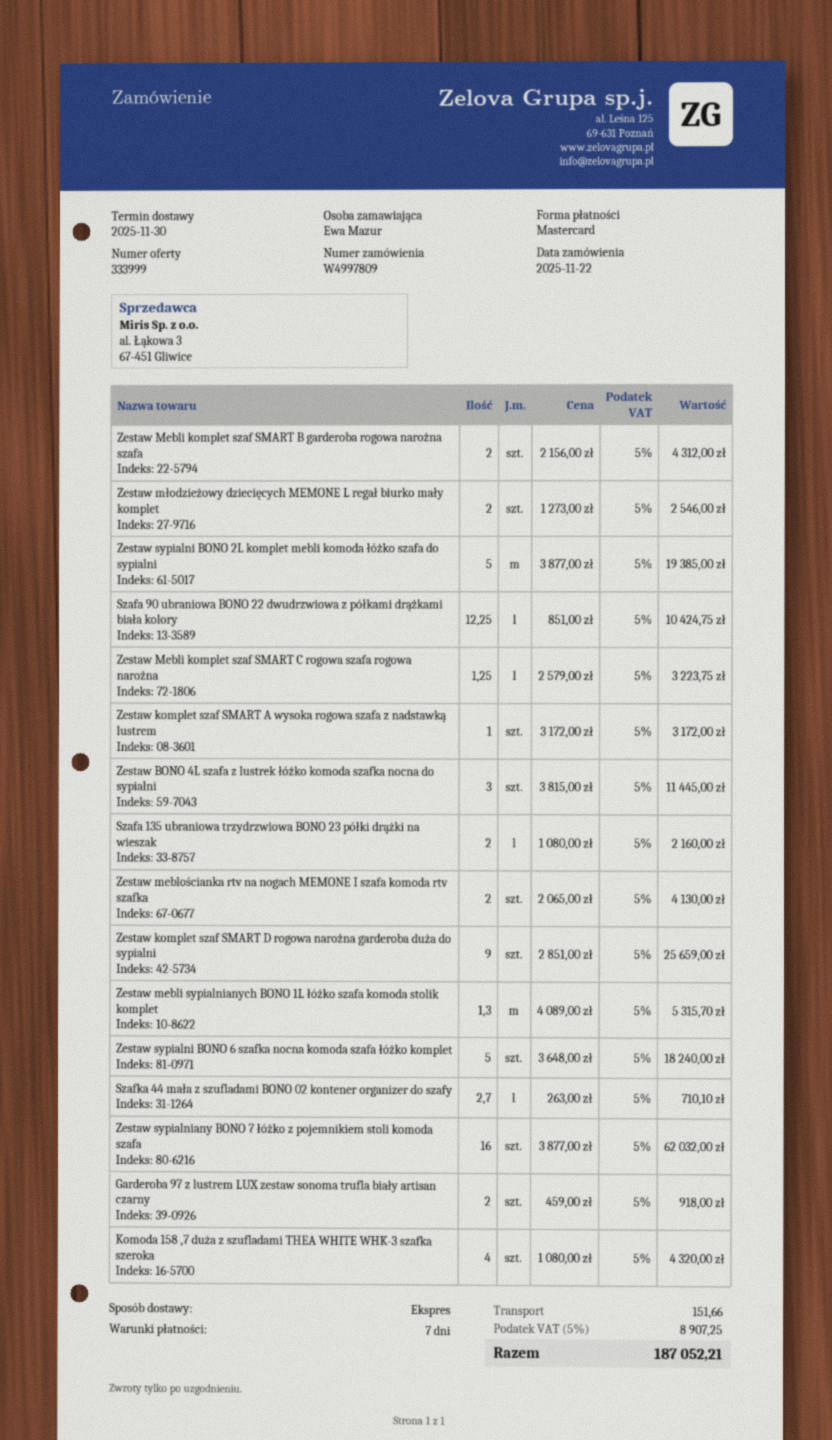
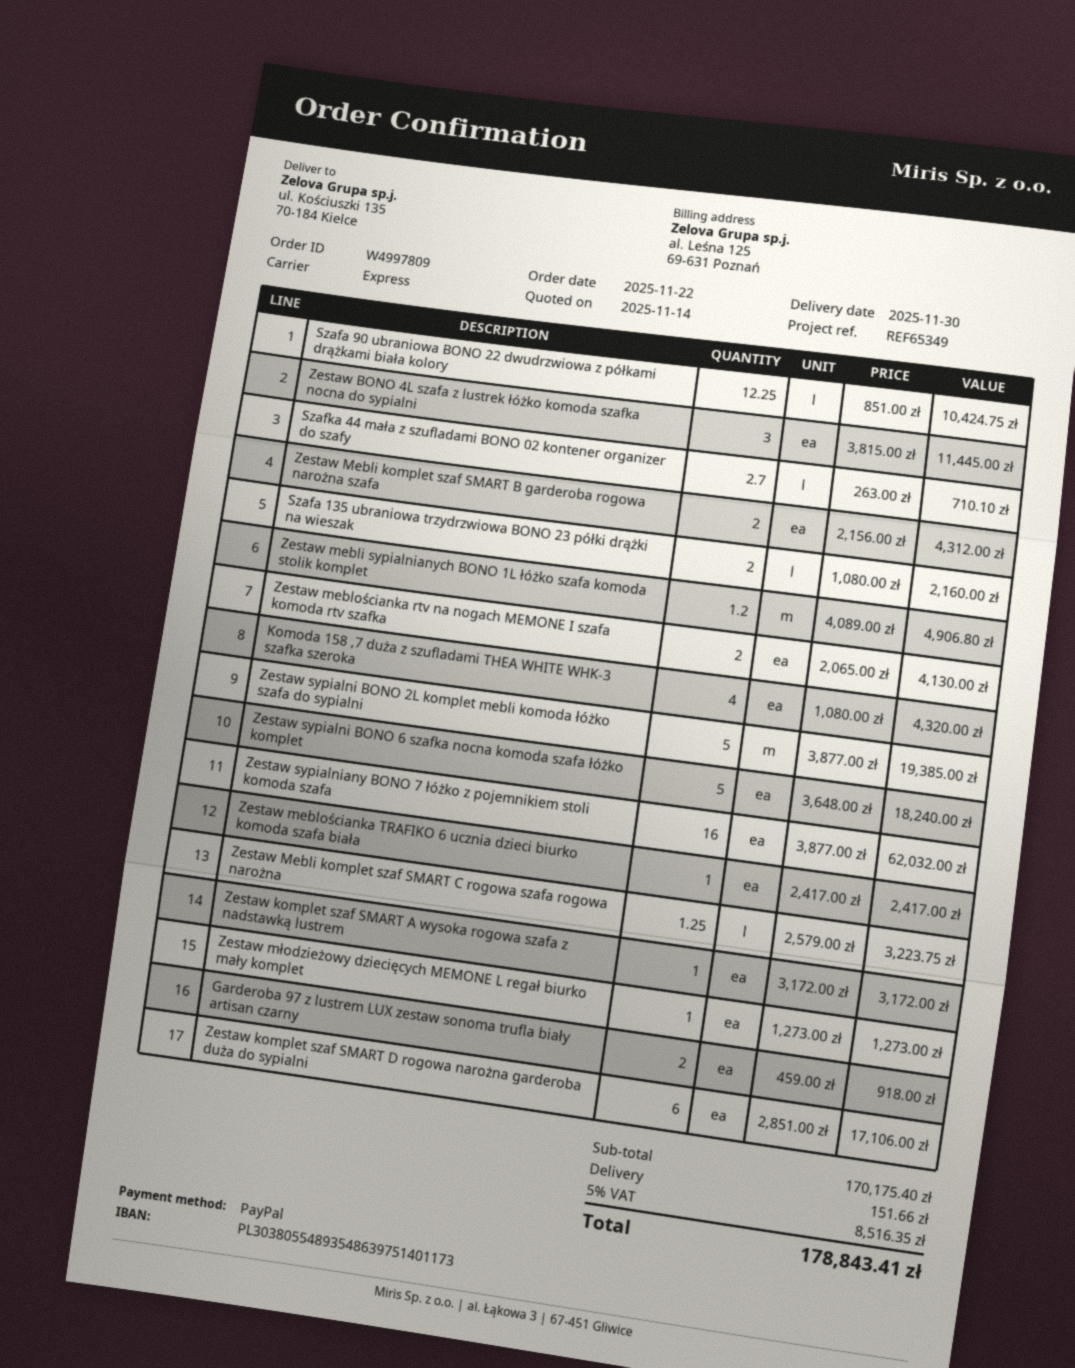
payment method: Mastercard -> PayPal
Zestaw młodzieżowy dziecięcych MEMONE L regał biurko mały komplet: 2 x 1273.00 = 2546.00 -> 1 x 1273.00 = 1273.00
Zestaw komplet szaf SMART D rogowa narożna garderoba duża do sypialni: 9 x 2851.00 = 25659.00 -> 6 x 2851.00 = 17106.00
Zestaw mebli sypialnianych BONO 1L łóżko szafa komoda stolik komplet: 1.3 x 4089.00 = 5315.70 -> 1.2 x 4089.00 = 4906.80
Zestaw meblościanka TRAFIKO 6 ucznia dzieci biurko komoda szafa biała: none -> 1 x 2417.00 = 2417.00
tax: 5% = 8907.25 -> 5% = 8516.35
total: 187052.21 -> 178843.41

